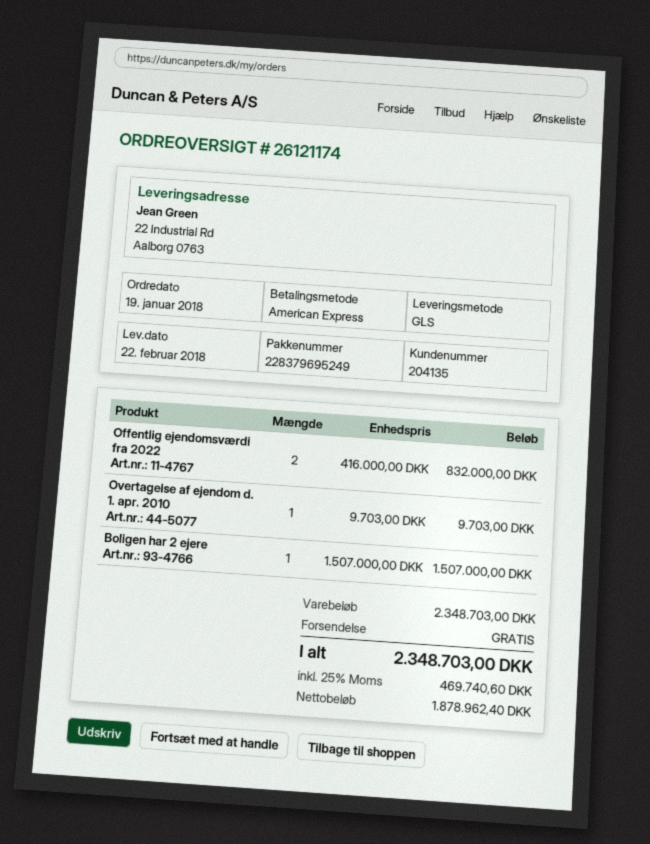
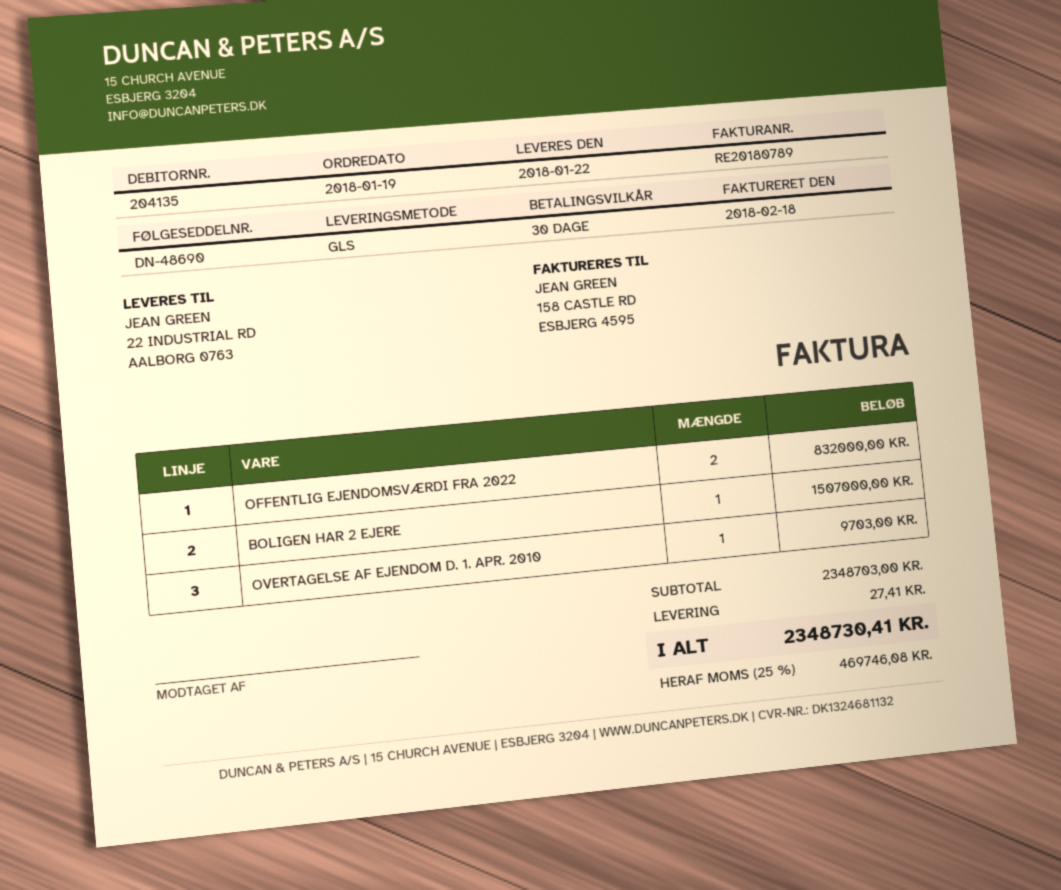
delivery date: 2018-02-22 -> 2018-01-22
shipping: 0.00 -> 27.41
tax: 25% = 469740.60 -> 25% = 469746.08
total: 2348703.00 -> 2348730.41

